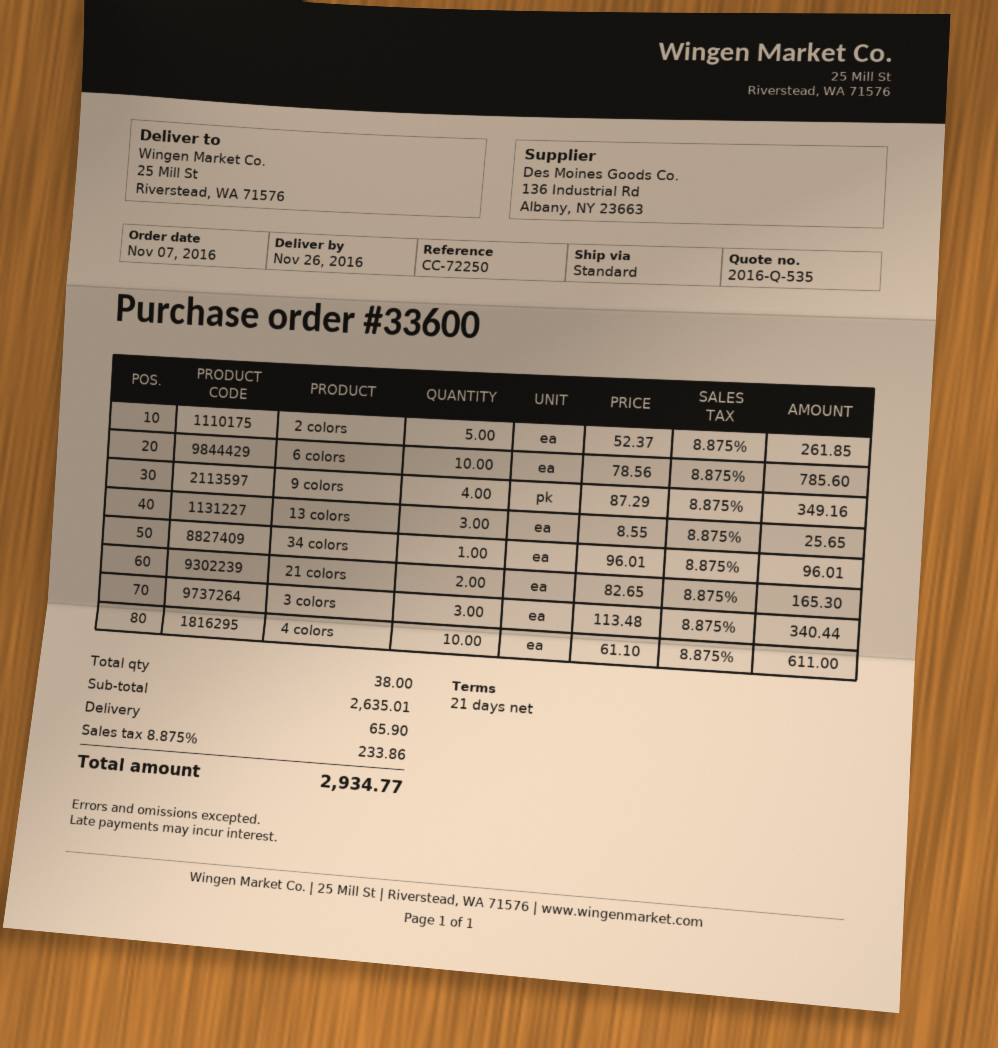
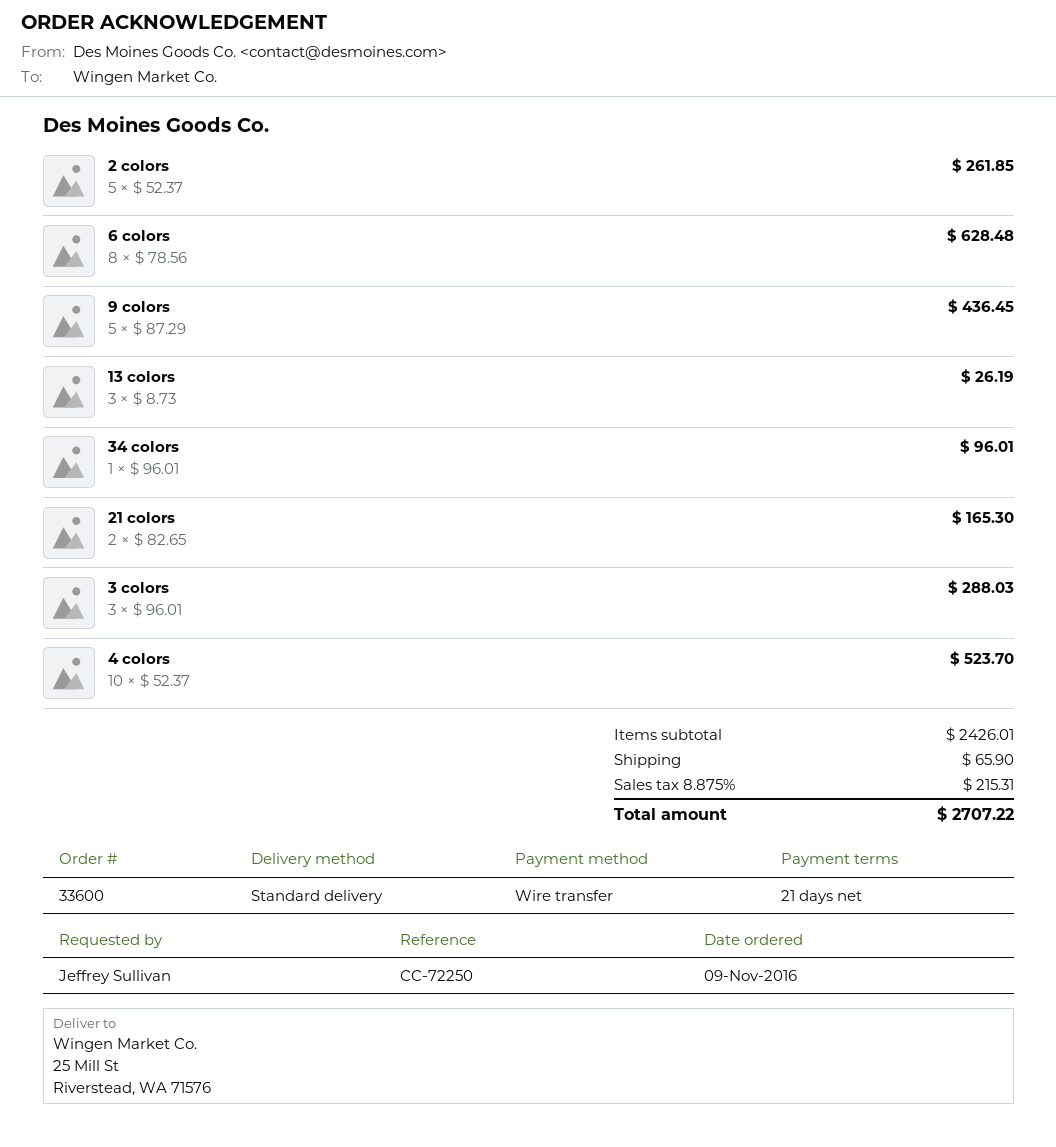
order date: 2016-11-07 -> 2016-11-09
6 colors: 10 x 78.56 = 785.60 -> 8 x 78.56 = 628.48
9 colors: 4 x 87.29 = 349.16 -> 5 x 87.29 = 436.45
13 colors: 3 x 8.55 = 25.65 -> 3 x 8.73 = 26.19
3 colors: 3 x 113.48 = 340.44 -> 3 x 96.01 = 288.03
4 colors: 10 x 61.10 = 611.00 -> 10 x 52.37 = 523.70
subtotal: 2635.01 -> 2426.01
tax: 8.875% = 233.86 -> 8.875% = 215.31
total: 2934.77 -> 2707.22

